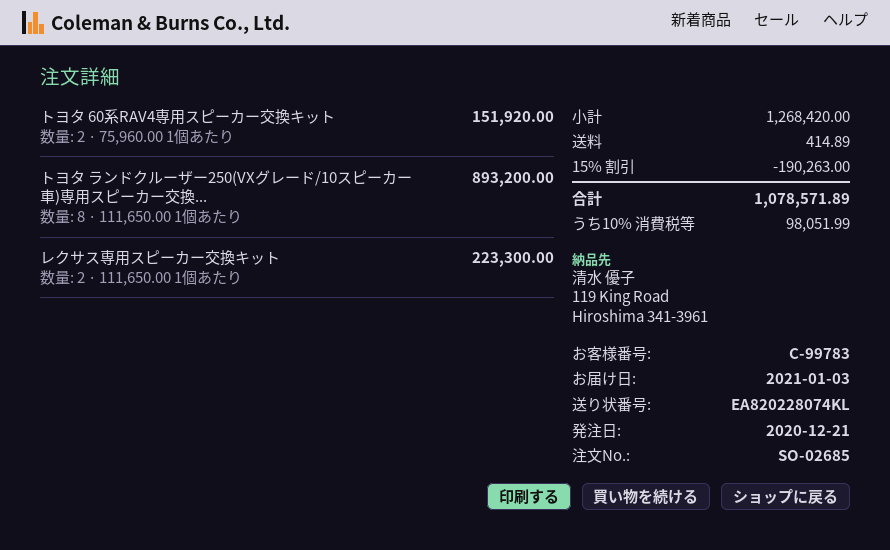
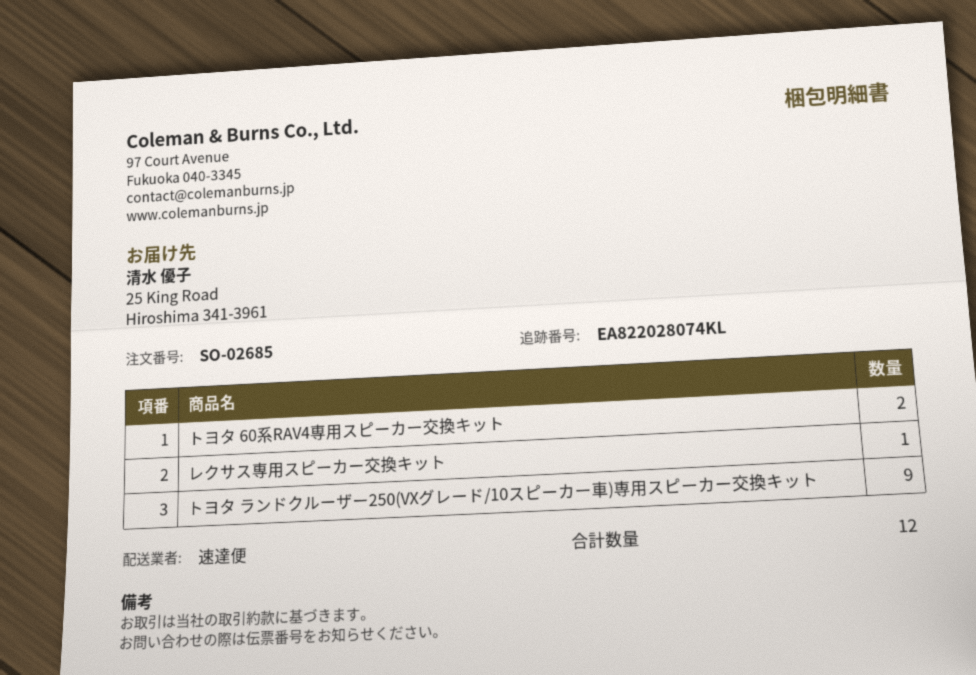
tracking number: EA820228074KL -> EA822028074KL
ship to: 119 King Road, Hiroshima 341-3961 -> 25 King Road, Hiroshima 341-3961
トヨタ ランドクルーザー250(VXグレード/10スピーカー車)専用スピーカー交換...: 8 -> 9
レクサス専用スピーカー交換キット: 2 -> 1

